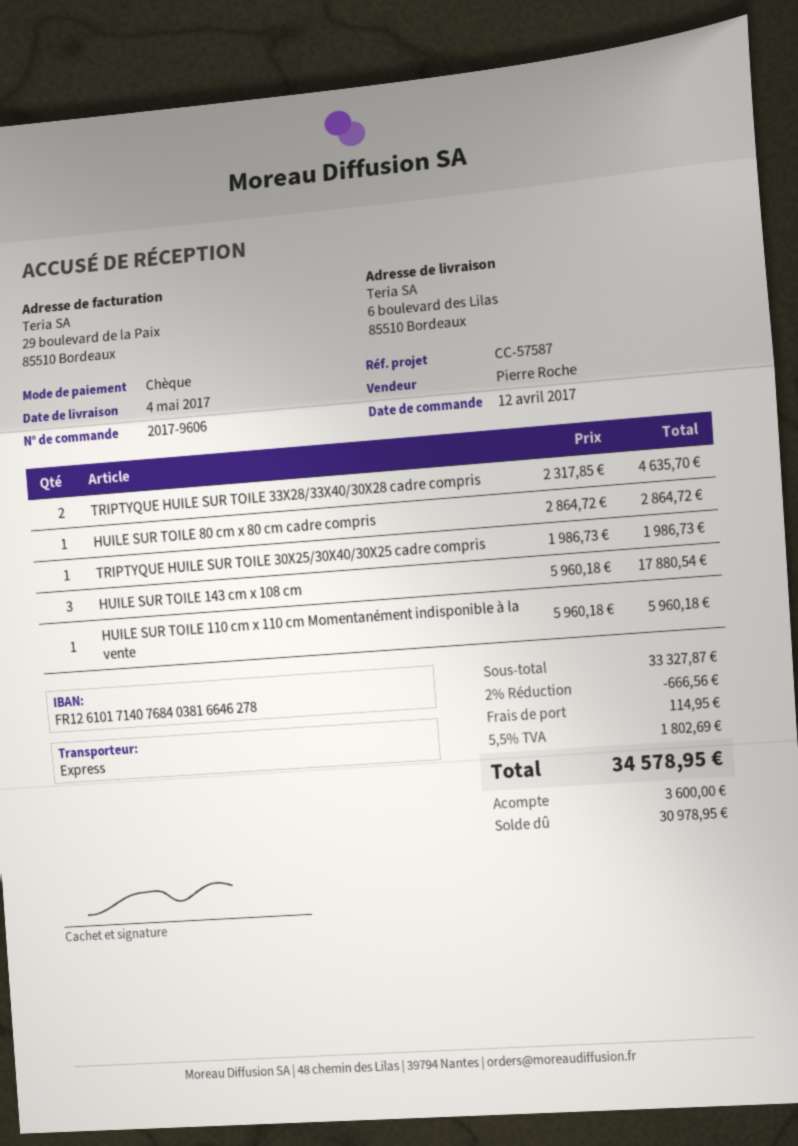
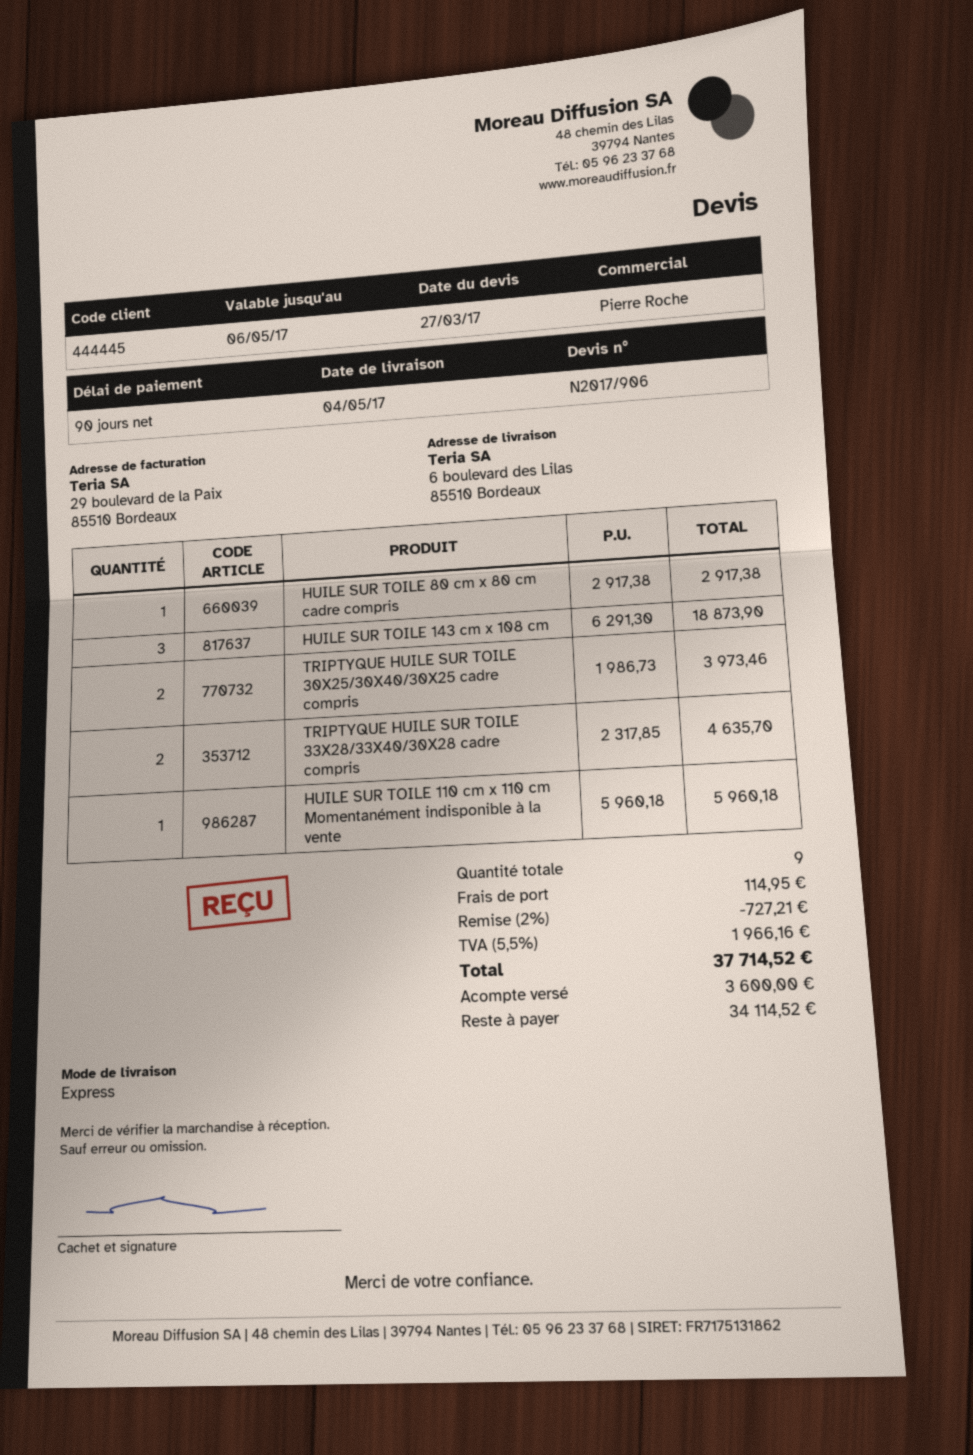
HUILE SUR TOILE 80 cm x 80 cm cadre compris: 1 x 2864.72 = 2864.72 -> 1 x 2917.38 = 2917.38
TRIPTYQUE HUILE SUR TOILE 30X25/30X40/30X25 cadre compris: 1 x 1986.73 = 1986.73 -> 2 x 1986.73 = 3973.46
HUILE SUR TOILE 143 cm x 108 cm: 3 x 5960.18 = 17880.54 -> 3 x 6291.30 = 18873.90
discount: 2% = 666.56 -> 2% = 727.21
tax: 5.5% = 1802.69 -> 5.5% = 1966.16
total: 34578.95 -> 37714.52
balance: 30978.95 -> 34114.52

